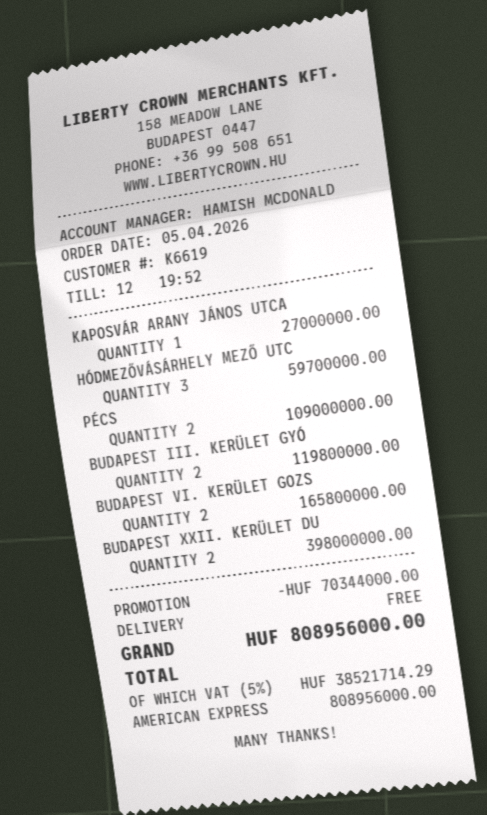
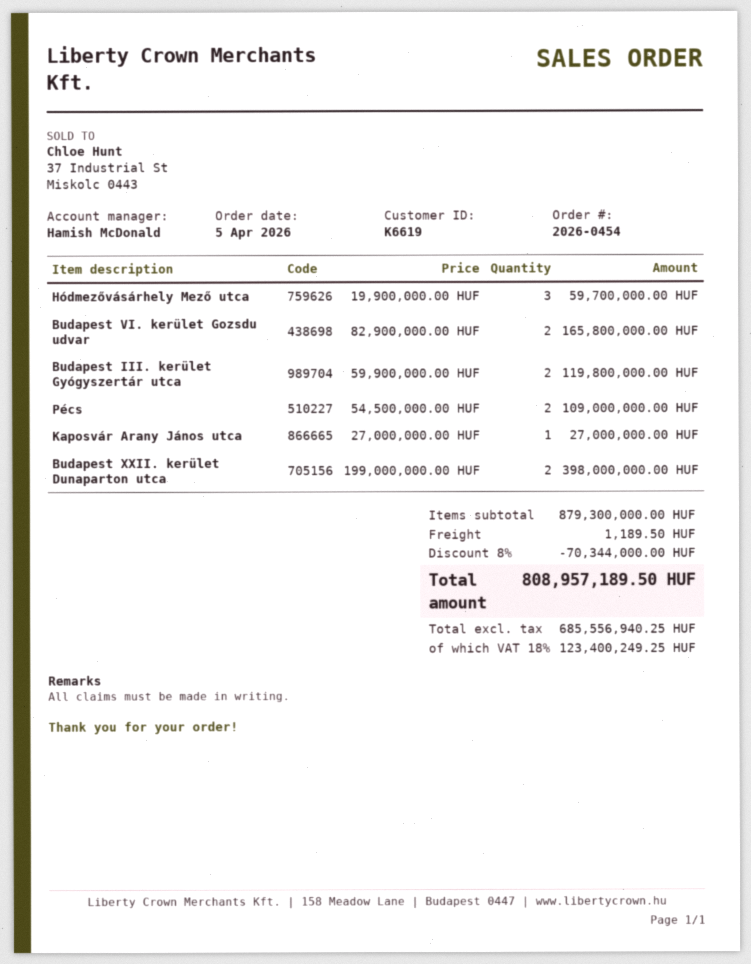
shipping: 0.00 -> 1189.50
tax: 5% = 38521714.29 -> 18% = 123400249.25
total: 808956000.00 -> 808957189.50

